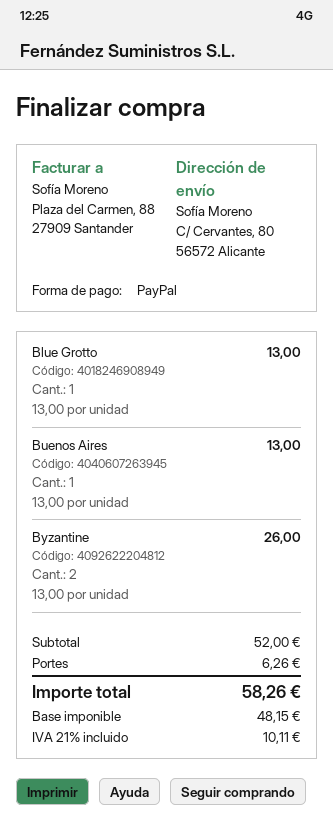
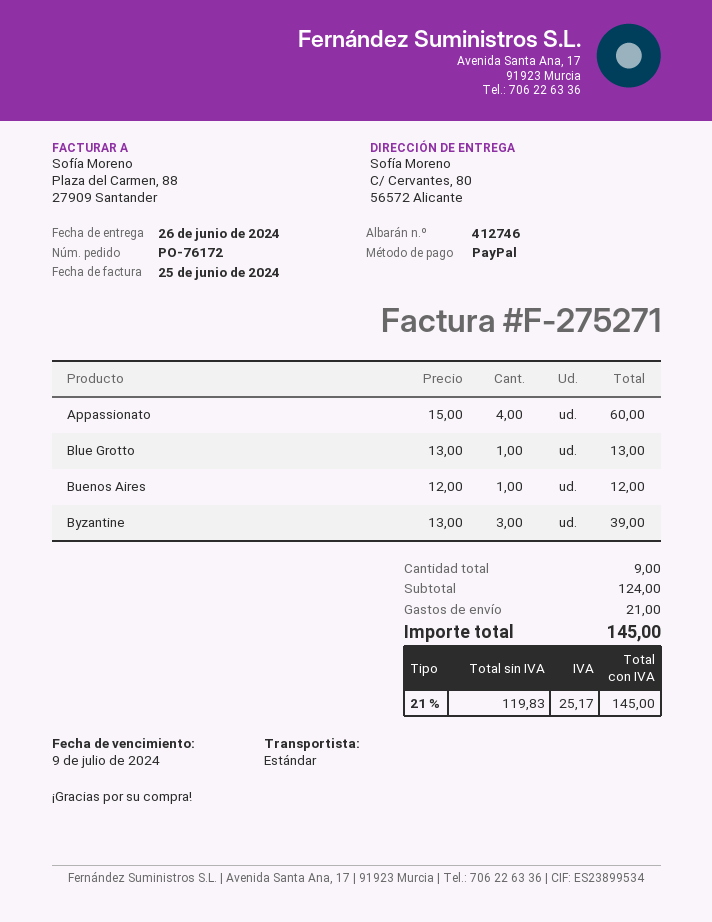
Buenos Aires: 1 x 13.00 = 13.00 -> 1 x 12.00 = 12.00
Byzantine: 2 x 13.00 = 26.00 -> 3 x 13.00 = 39.00
Appassionato: none -> 4 x 15.00 = 60.00
subtotal: 52.00 -> 124.00
shipping: 6.26 -> 21.00
net: 48.15 -> 119.83
tax: 21% = 10.11 -> 21% = 25.17
total: 58.26 -> 145.00

